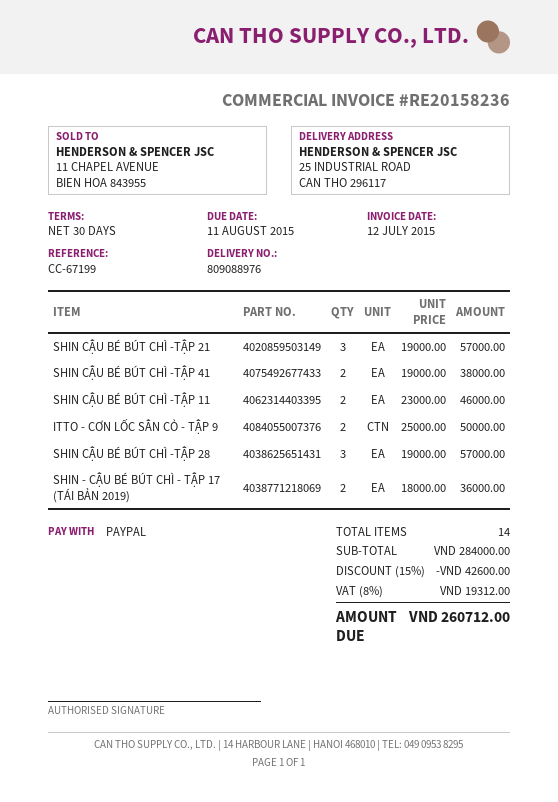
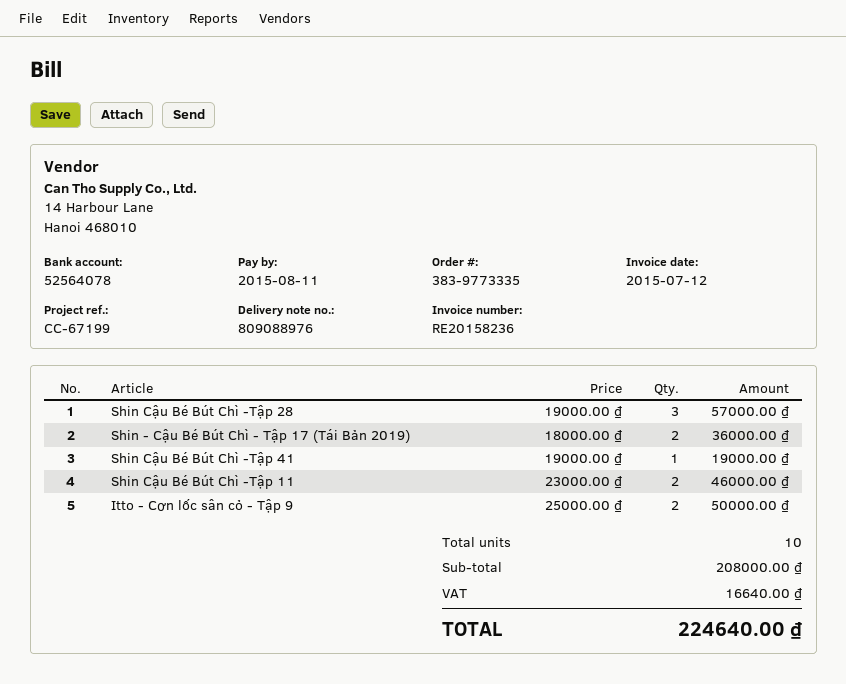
SHIN CẬU BÉ BÚT CHÌ -TẬP 21: 3 x 19000.00 = 57000.00 -> none
SHIN CẬU BÉ BÚT CHÌ -TẬP 41: 2 x 19000.00 = 38000.00 -> 1 x 19000.00 = 19000.00
total quantity: 14 -> 10
subtotal: 284000.00 -> 208000.00
discount: 15% = 42600.00 -> none
tax: 19312.00 -> 16640.00
total: 260712.00 -> 224640.00

